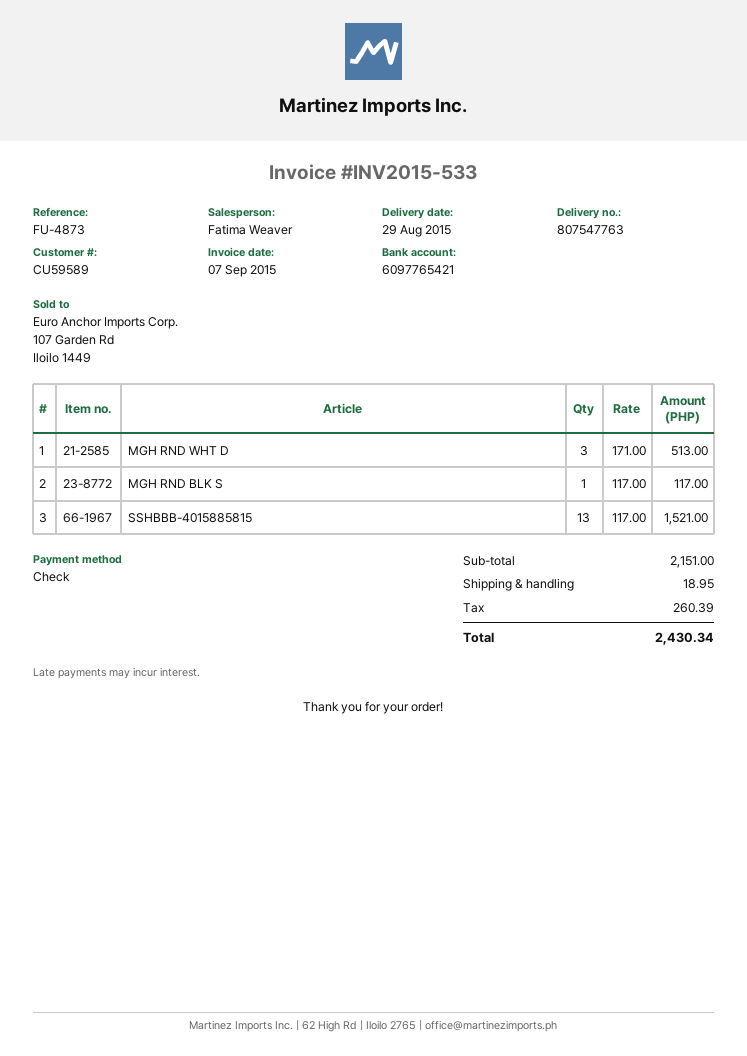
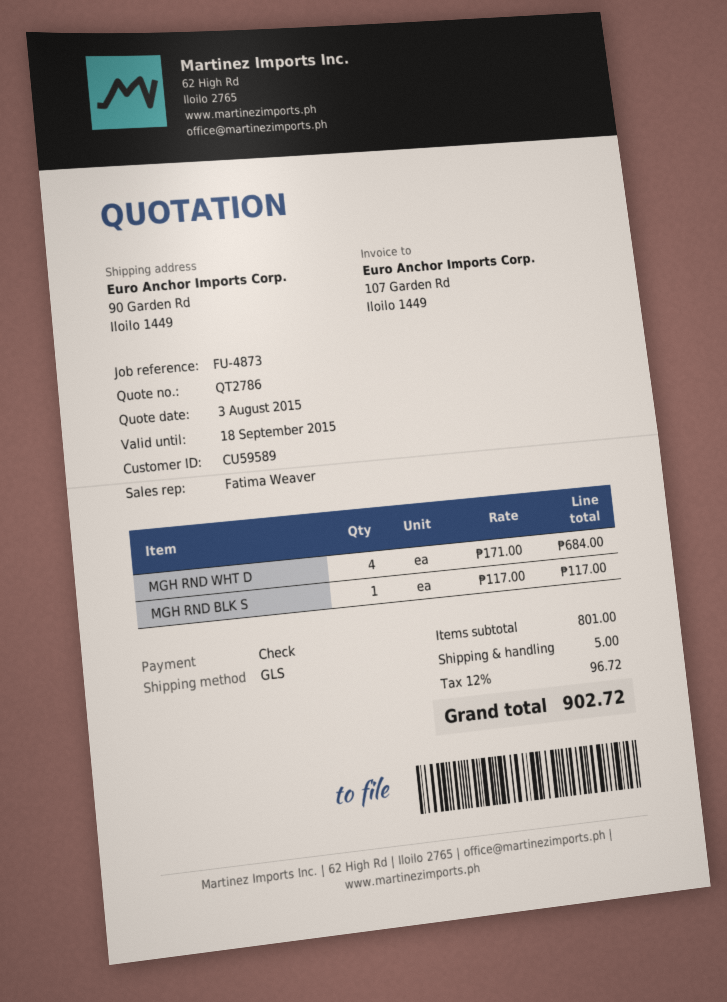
MGH RND WHT D: 3 x 171.00 = 513.00 -> 4 x 171.00 = 684.00
SSHBBB-4015885815: 13 x 117.00 = 1521.00 -> none
subtotal: 2151.00 -> 801.00
shipping: 18.95 -> 5.00
tax: 260.39 -> 96.72
total: 2430.34 -> 902.72

